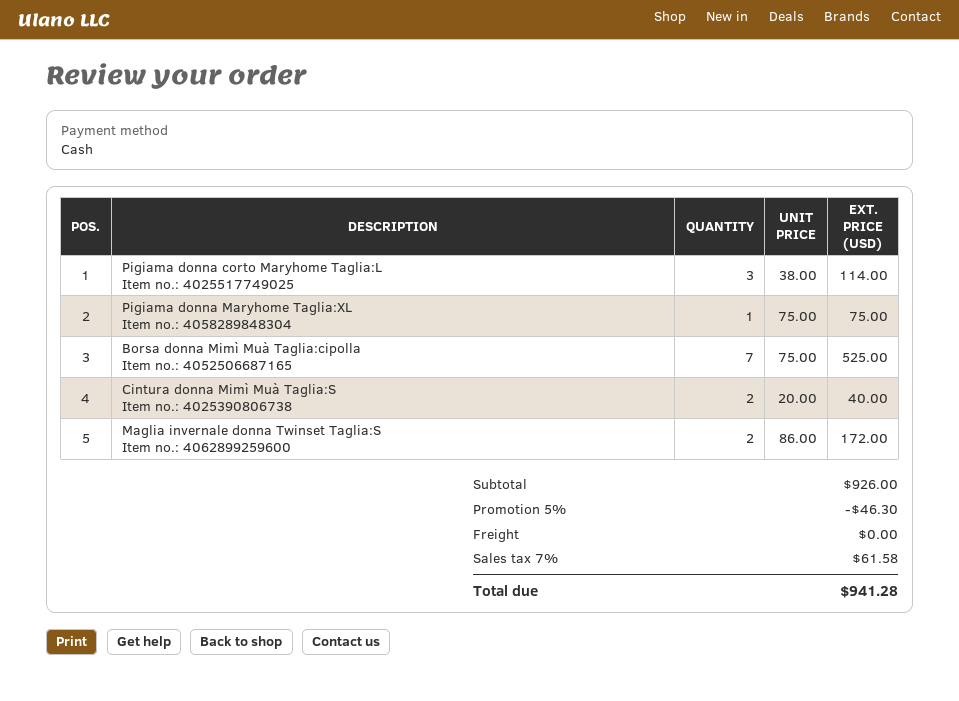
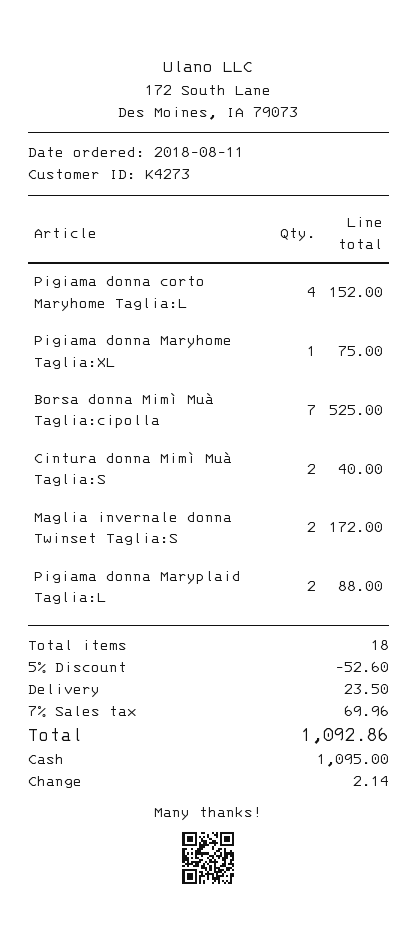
Pigiama donna corto Maryhome Taglia:L: 3 for 114.00 -> 4 for 152.00
Pigiama donna Maryplaid Taglia:L: none -> 2 for 88.00
discount: 5% = 46.30 -> 5% = 52.60
shipping: 0.00 -> 23.50
tax: 7% = 61.58 -> 7% = 69.96
total: 941.28 -> 1092.86

